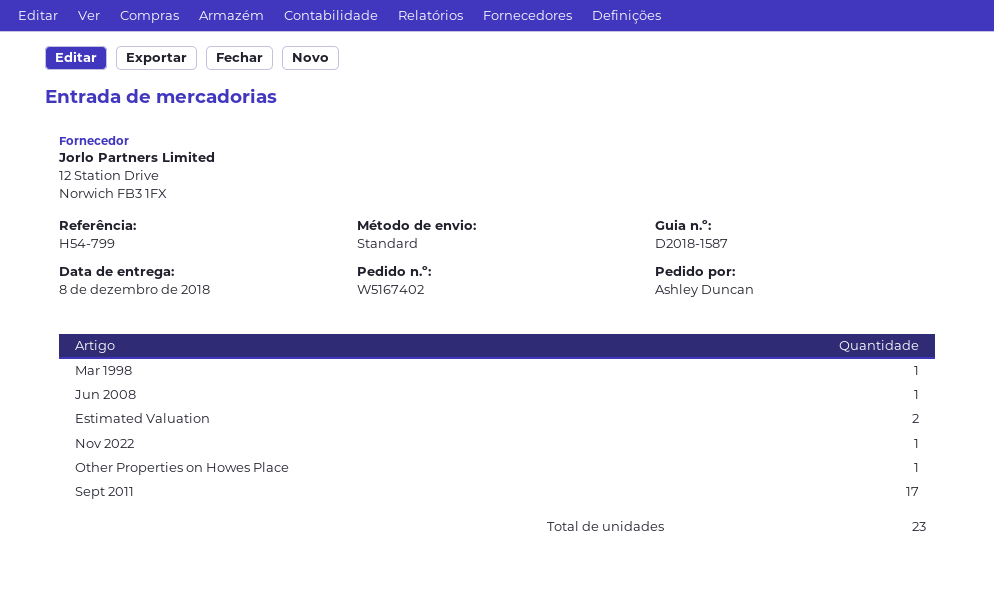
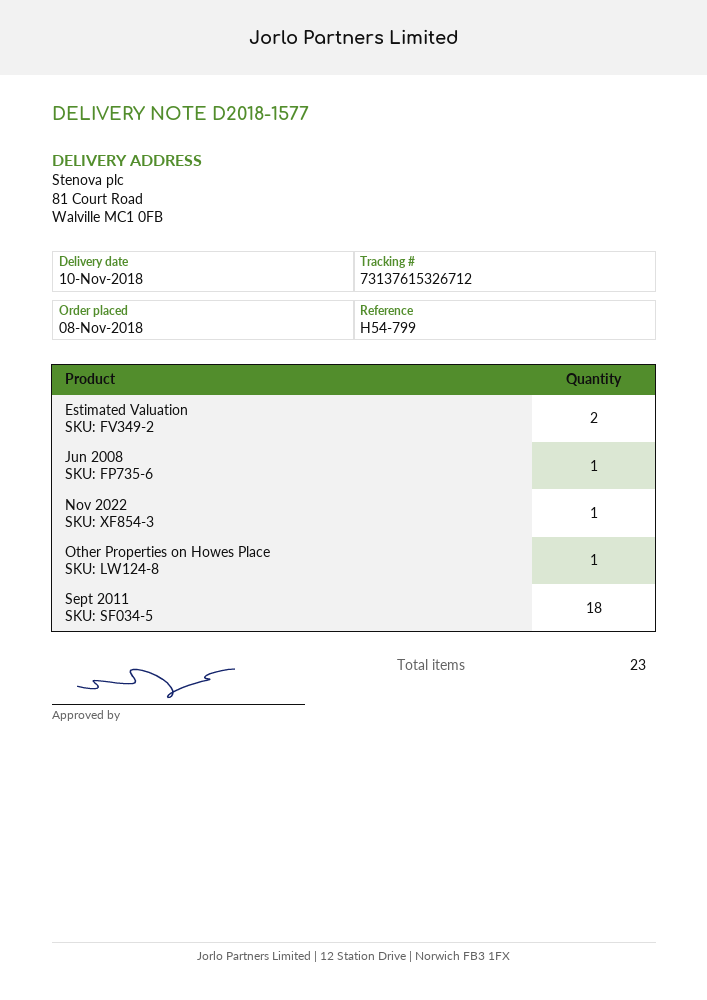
delivery note number: D2018-1587 -> D2018-1577
delivery date: 2018-12-08 -> 2018-11-10
Mar 1998: 1 -> none
Sept 2011: 17 -> 18

